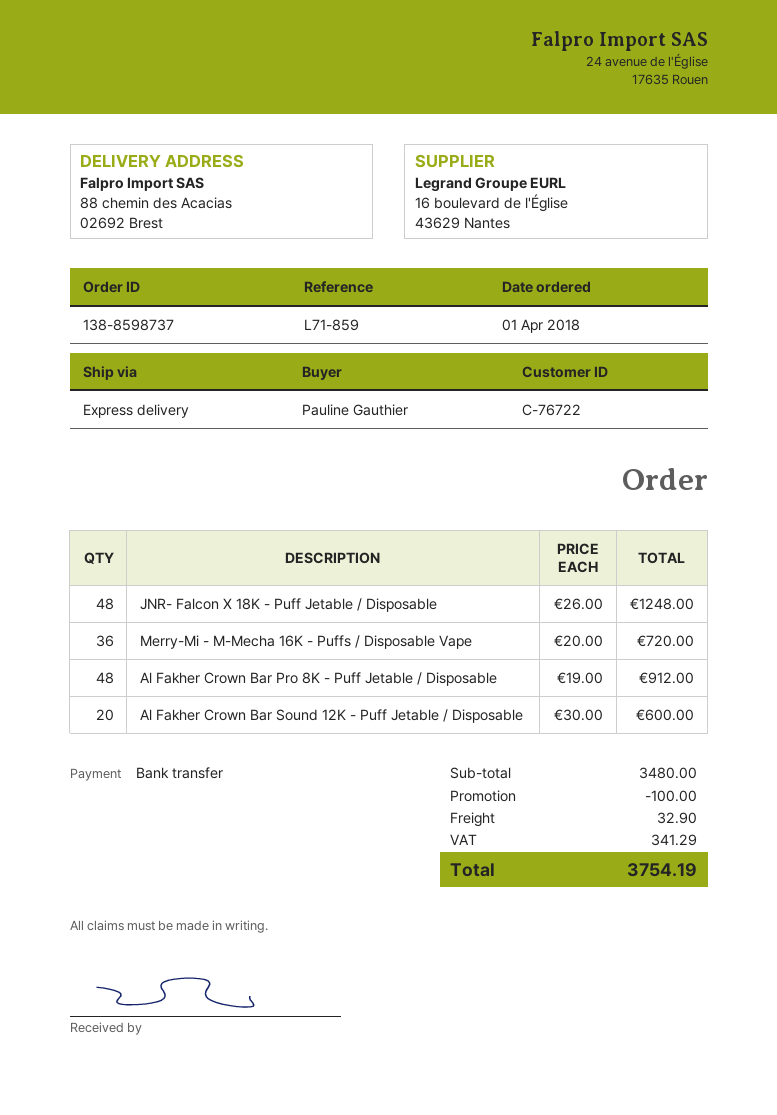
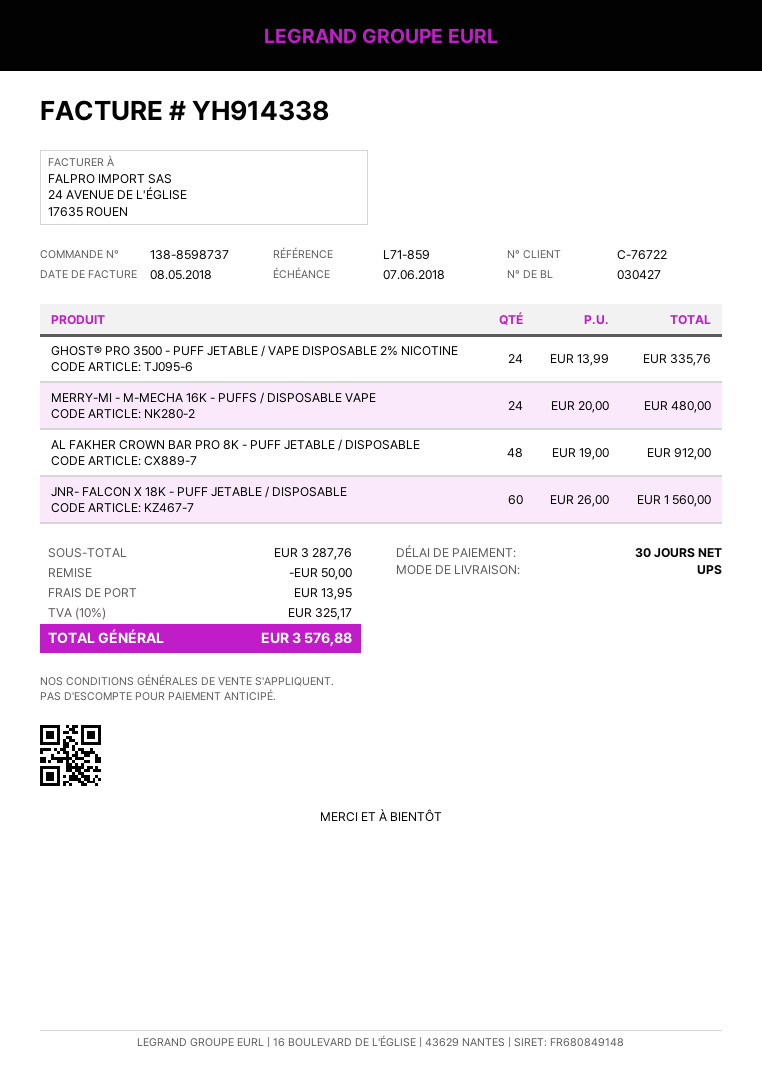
shipping method: express -> UPS
JNR- Falcon X 18K - Puff Jetable / Disposable: 48 x 26.00 = 1248.00 -> 60 x 26.00 = 1560.00
Merry-Mi - M-Mecha 16K - Puffs / Disposable Vape: 36 x 20.00 = 720.00 -> 24 x 20.00 = 480.00
Al Fakher Crown Bar Sound 12K - Puff Jetable / Disposable: 20 x 30.00 = 600.00 -> none
GHOST® PRO 3500 - PUFF JETABLE / VAPE DISPOSABLE 2% NICOTINE: none -> 24 x 13.99 = 335.76
subtotal: 3480.00 -> 3287.76
discount: 100.00 -> 50.00
shipping: 32.90 -> 13.95
tax: 341.29 -> 325.17
total: 3754.19 -> 3576.88

